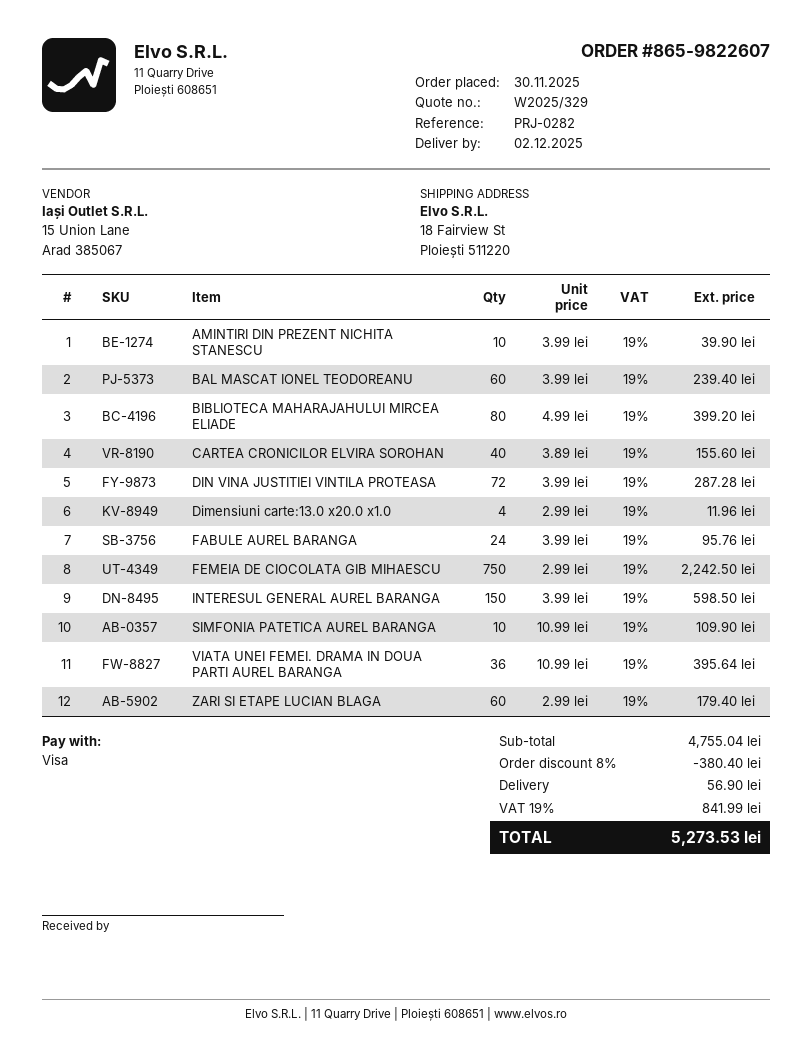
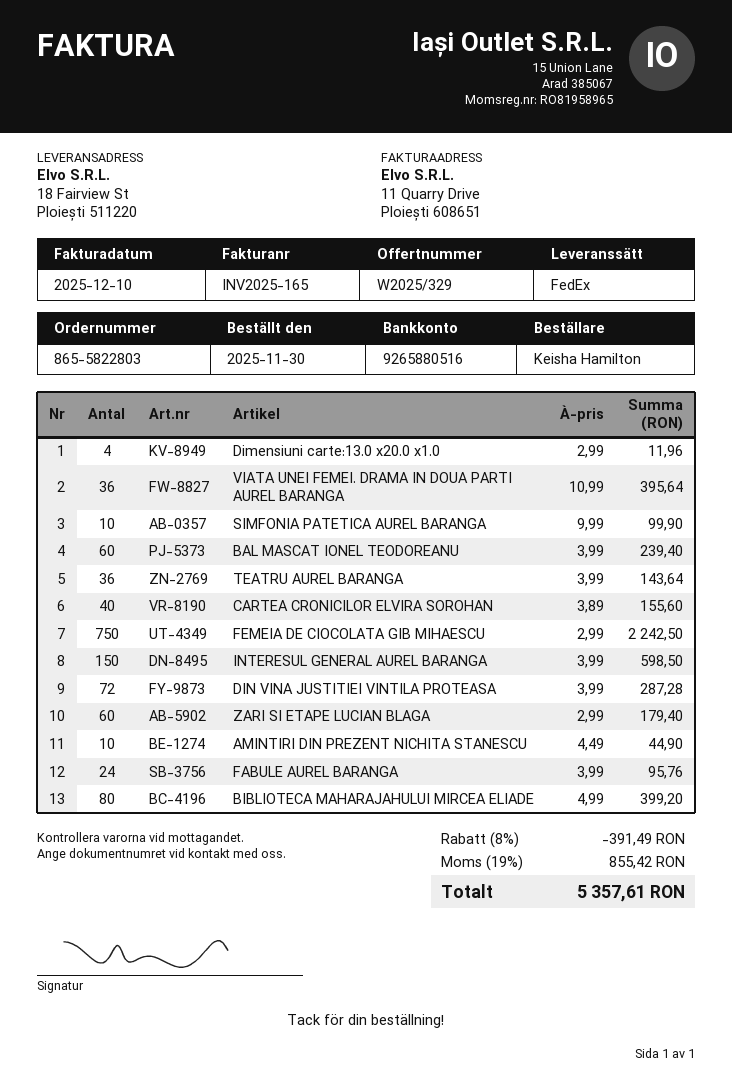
order number: 865-9822607 -> 865-5822803
AMINTIRI DIN PREZENT NICHITA STANESCU: 10 x 3.99 = 39.90 -> 10 x 4.49 = 44.90
SIMFONIA PATETICA AUREL BARANGA: 10 x 10.99 = 109.90 -> 10 x 9.99 = 99.90
TEATRU AUREL BARANGA: none -> 36 x 3.99 = 143.64
discount: 8% = 380.40 -> 8% = 391.49
shipping: 56.90 -> none
tax: 19% = 841.99 -> 19% = 855.42
total: 5273.53 -> 5357.61

